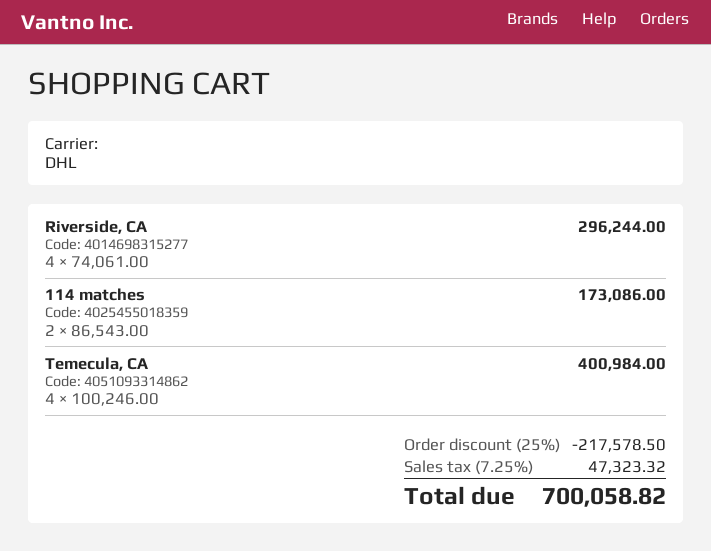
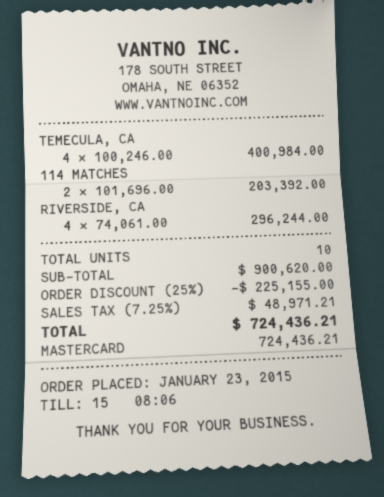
114 matches: 2 x 86543.00 = 173086.00 -> 2 x 101696.00 = 203392.00
discount: 25% = 217578.50 -> 25% = 225155.00
tax: 7.25% = 47323.32 -> 7.25% = 48971.21
total: 700058.82 -> 724436.21

